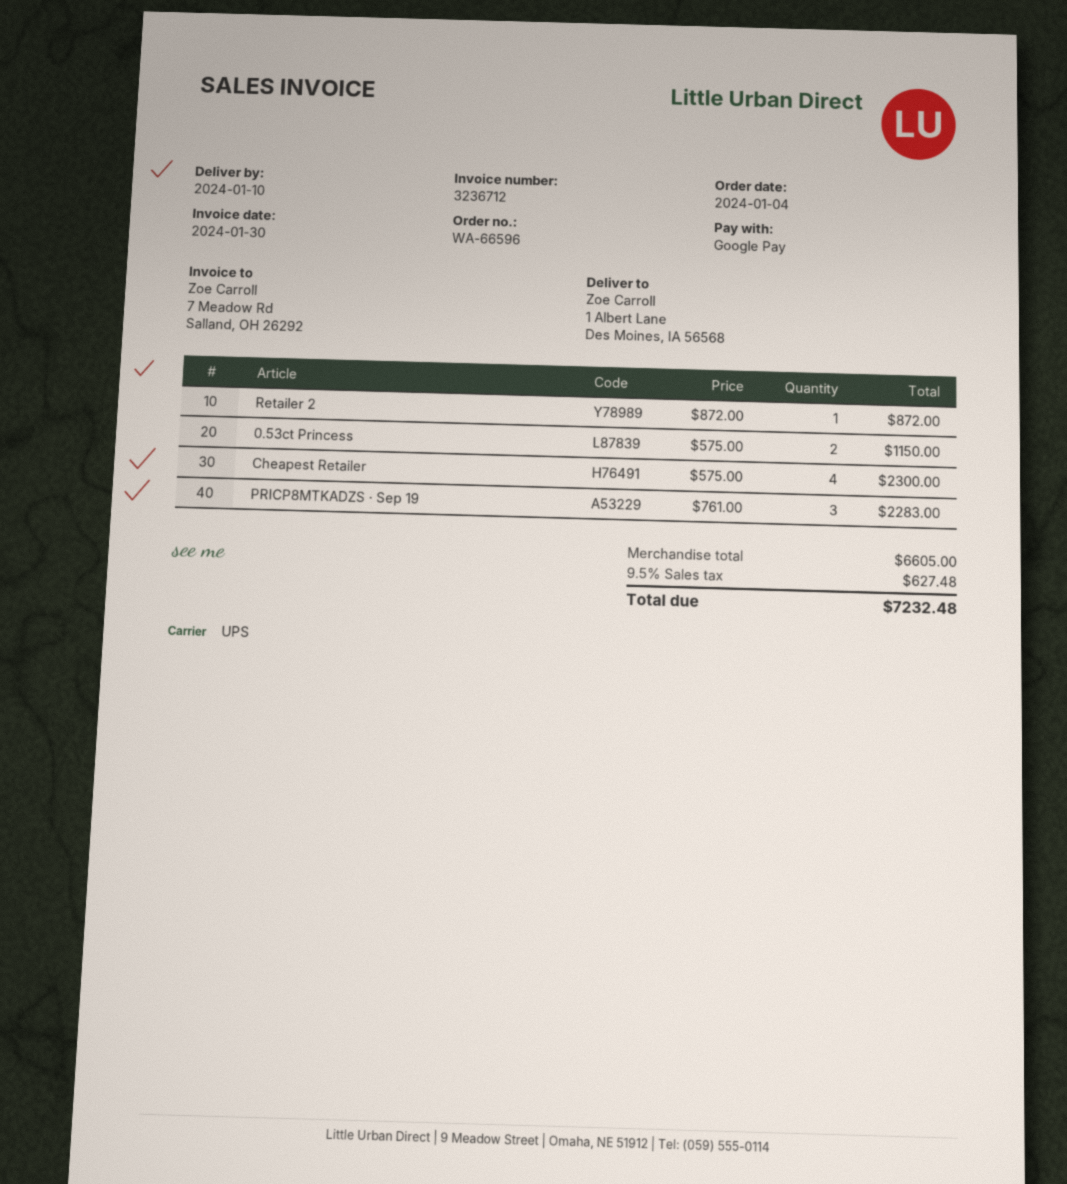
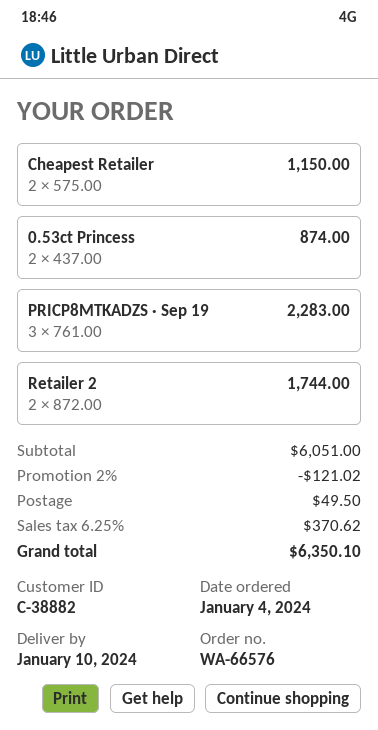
order number: WA-66596 -> WA-66576
Retailer 2: 1 x 872.00 = 872.00 -> 2 x 872.00 = 1744.00
0.53ct Princess: 2 x 575.00 = 1150.00 -> 2 x 437.00 = 874.00
Cheapest Retailer: 4 x 575.00 = 2300.00 -> 2 x 575.00 = 1150.00
subtotal: 6605.00 -> 6051.00
discount: none -> 2% = 121.02
shipping: none -> 49.50
tax: 9.5% = 627.48 -> 6.25% = 370.62
total: 7232.48 -> 6350.10

